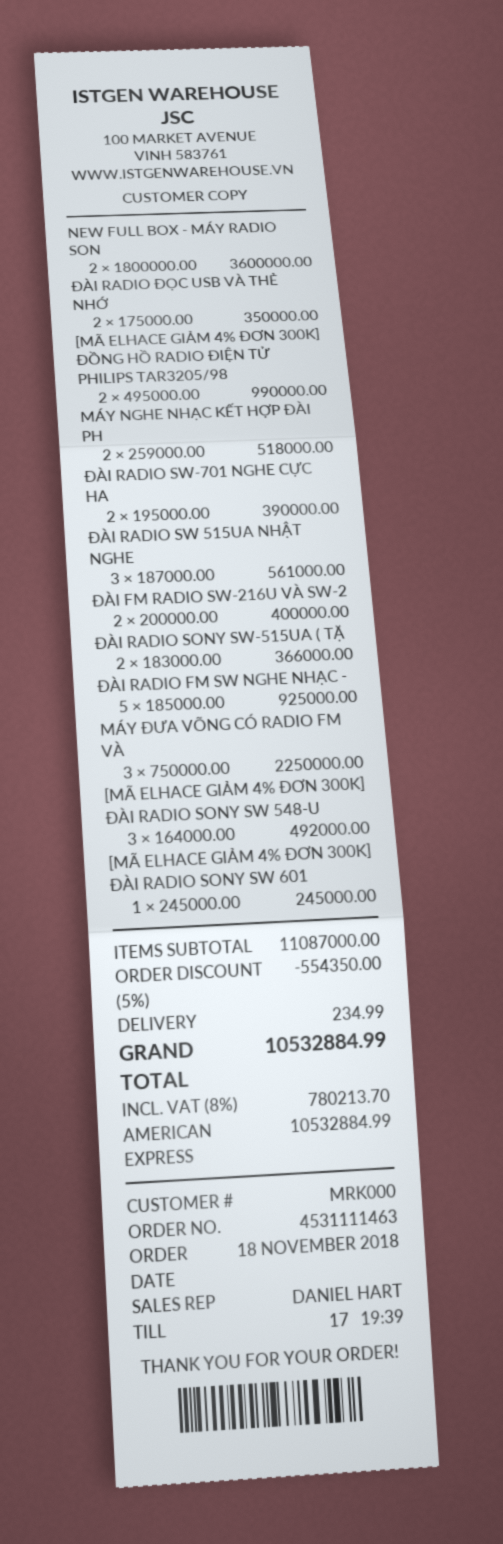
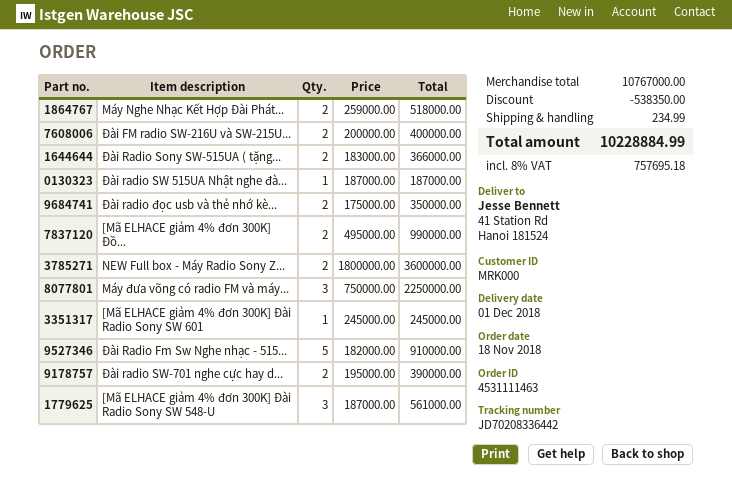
ĐÀI RADIO SW 515UA NHẬT NGHE: 3 x 187000.00 = 561000.00 -> 1 x 187000.00 = 187000.00
ĐÀI RADIO FM SW NGHE NHẠC -: 5 x 185000.00 = 925000.00 -> 5 x 182000.00 = 910000.00
[MÃ ELHACE GIẢM 4% ĐƠN 300K] ĐÀI RADIO SONY SW 548-U: 3 x 164000.00 = 492000.00 -> 3 x 187000.00 = 561000.00
subtotal: 11087000.00 -> 10767000.00
discount: 554350.00 -> 538350.00
tax: 8% = 780213.70 -> 8% = 757695.18
total: 10532884.99 -> 10228884.99

